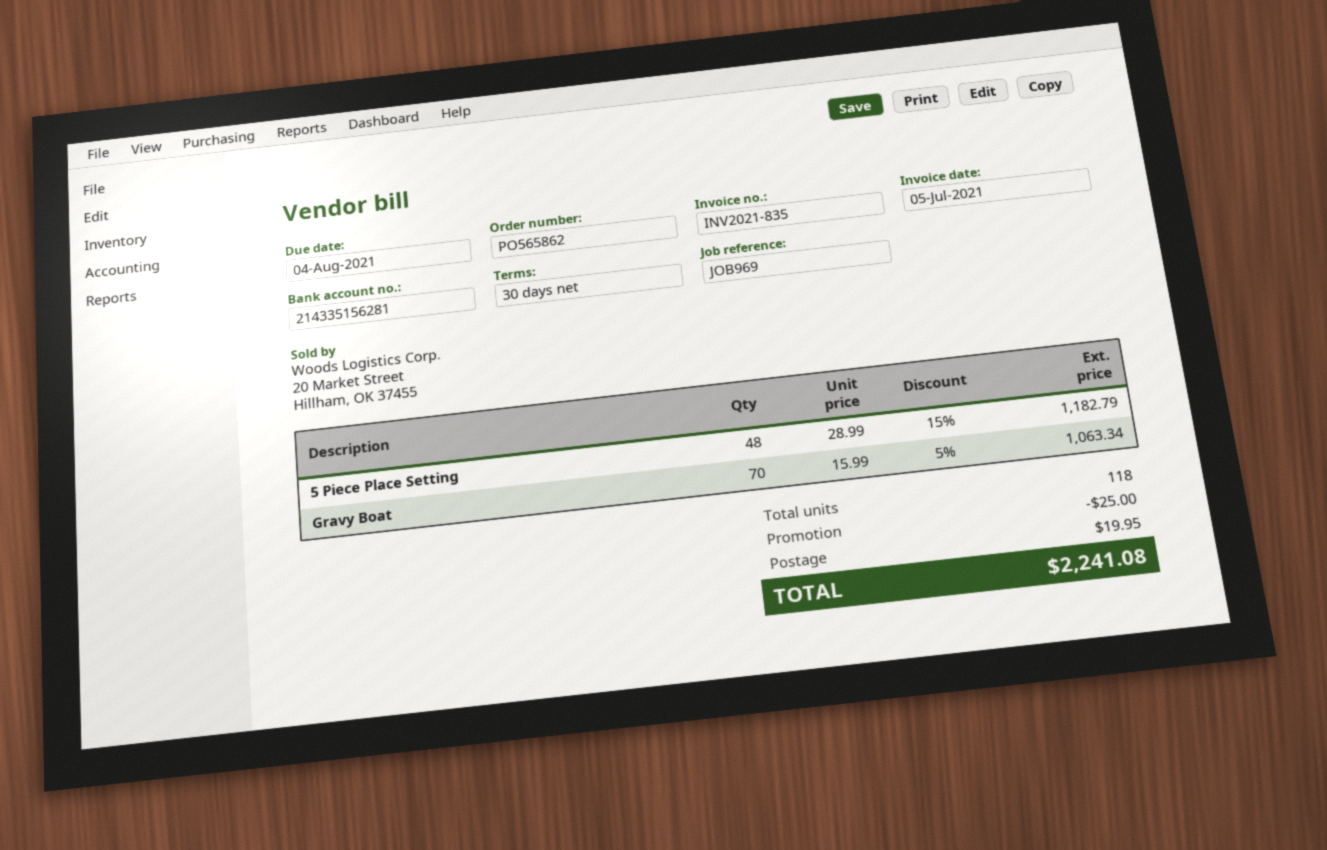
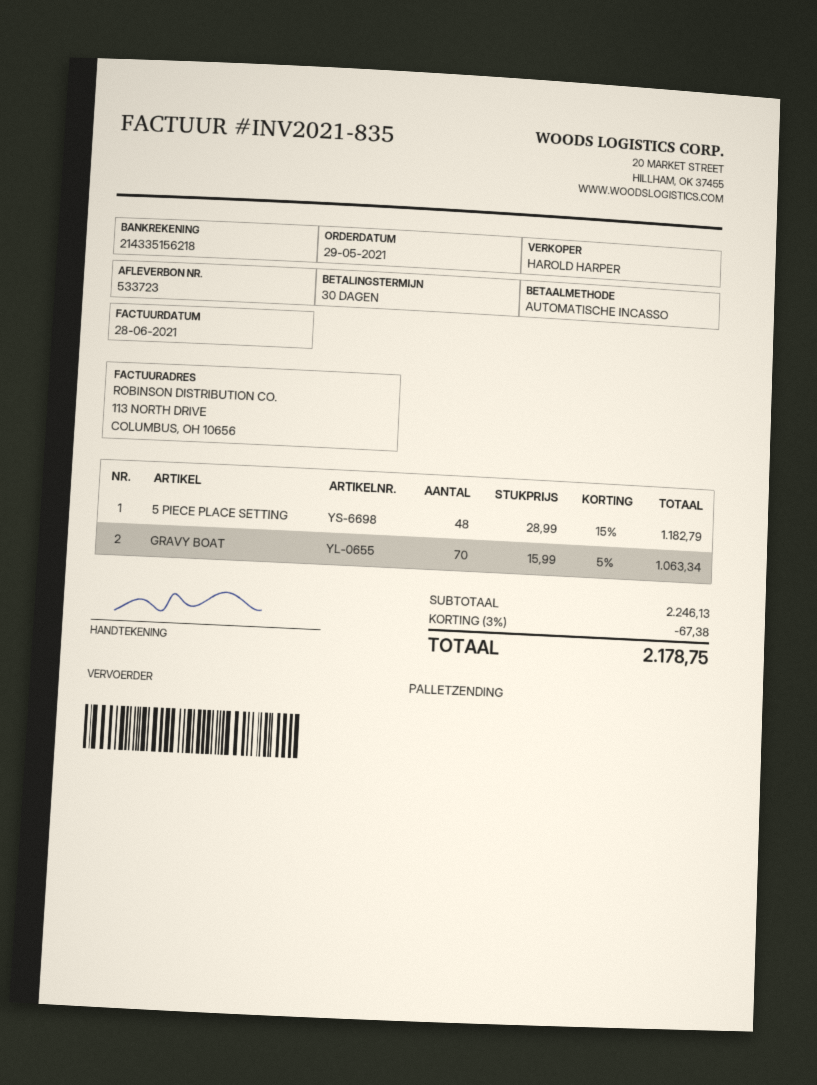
invoice date: 2021-07-05 -> 2021-06-28
bank account: 214335156281 -> 214335156218
discount: 25.00 -> 67.38
shipping: 19.95 -> none
total: 2241.08 -> 2178.75

